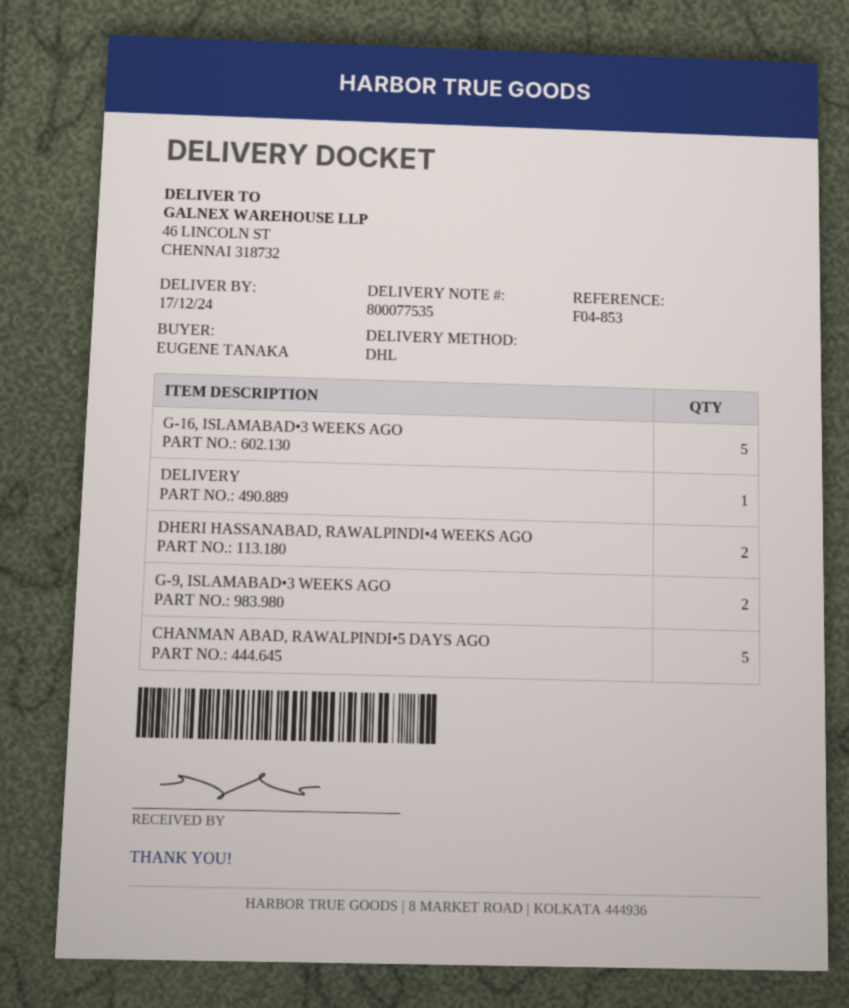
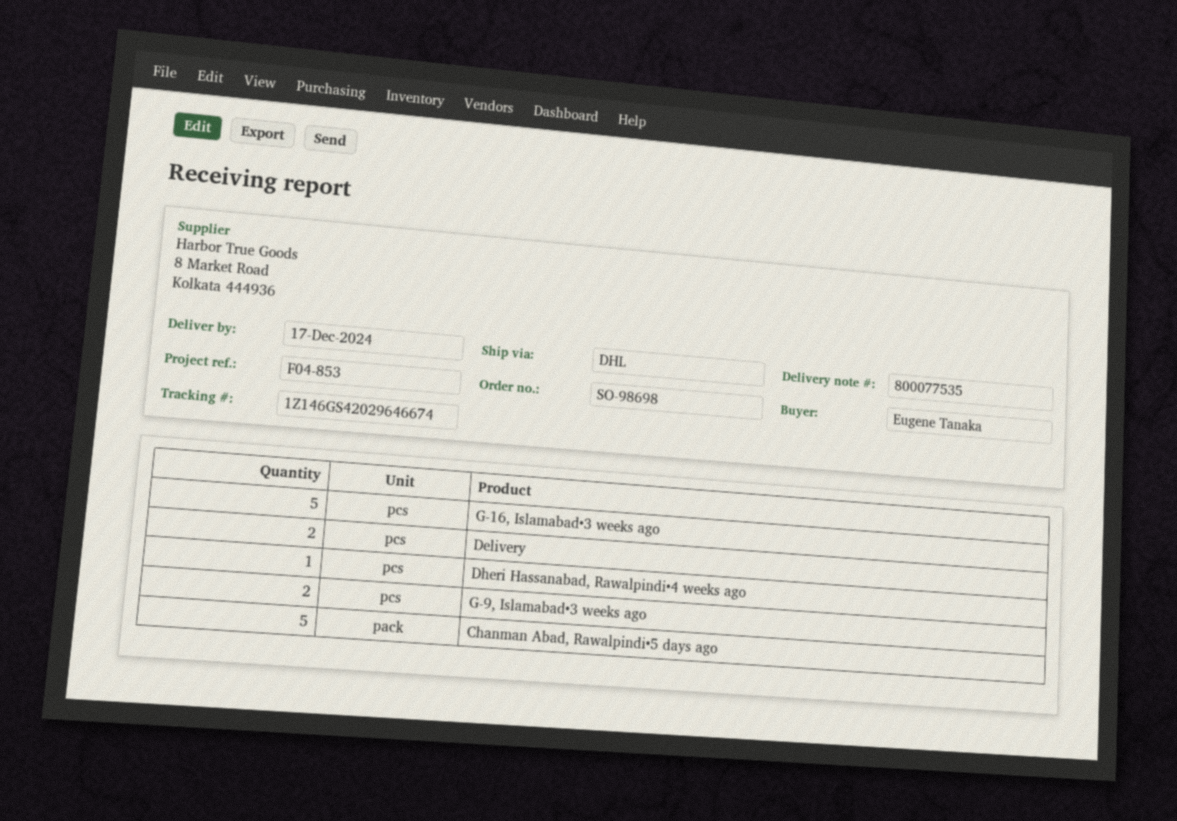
DELIVERY: 1 -> 2
DHERI HASSANABAD, RAWALPINDI•4 WEEKS AGO: 2 -> 1

